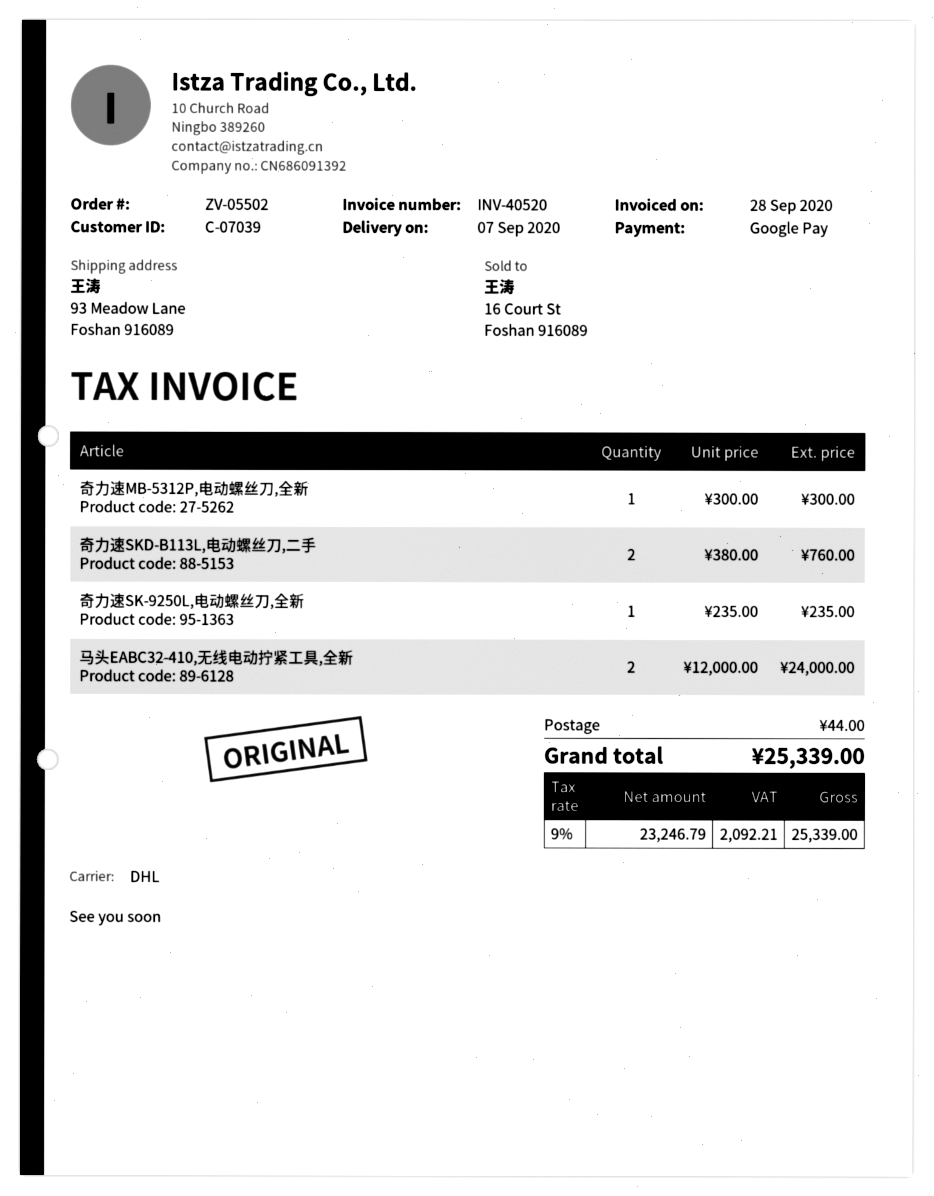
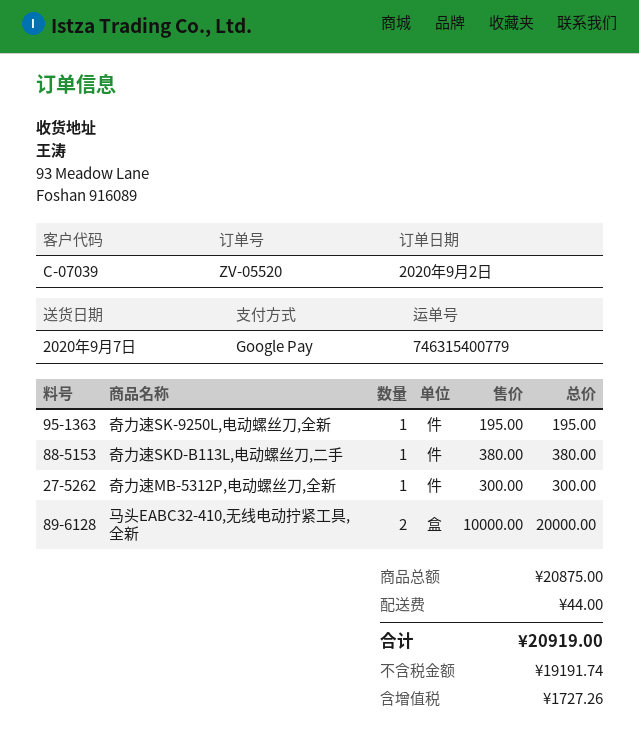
order number: ZV-05502 -> ZV-05520
奇力速SKD-B113L,电动螺丝刀,二手: 2 x 380.00 = 760.00 -> 1 x 380.00 = 380.00
奇力速SK-9250L,电动螺丝刀,全新: 1 x 235.00 = 235.00 -> 1 x 195.00 = 195.00
马头EABC32-410,无线电动拧紧工具,全新: 2 x 12000.00 = 24000.00 -> 2 x 10000.00 = 20000.00
net: 23246.79 -> 19191.74
tax: 2092.21 -> 1727.26
total: 25339.00 -> 20919.00

